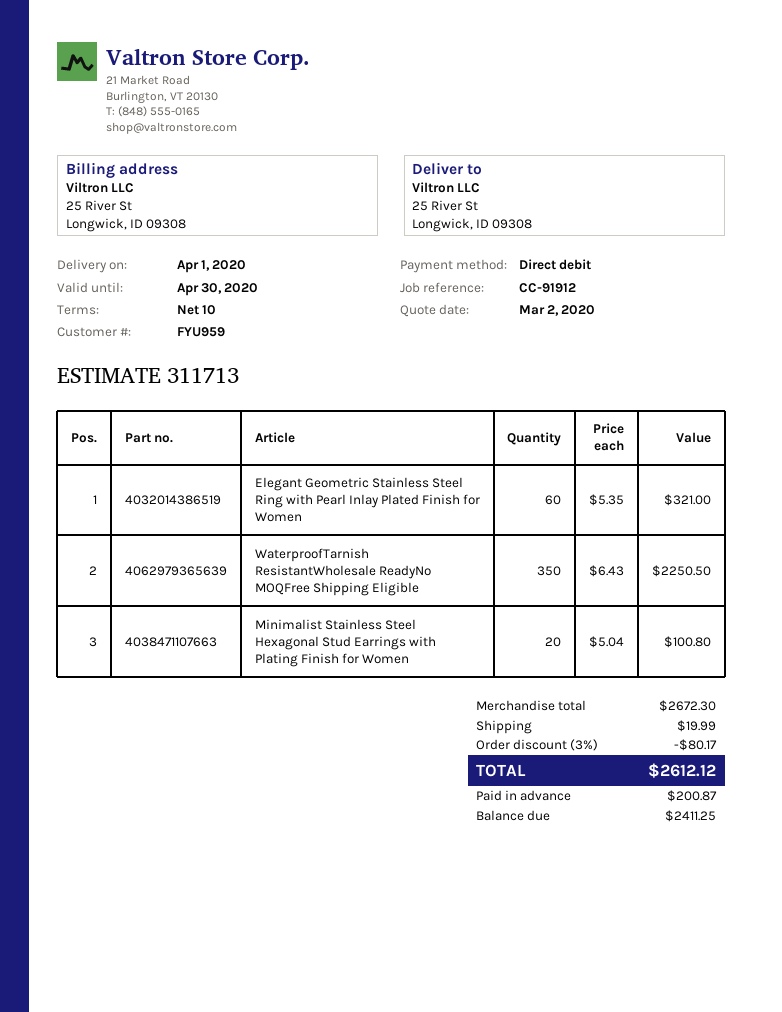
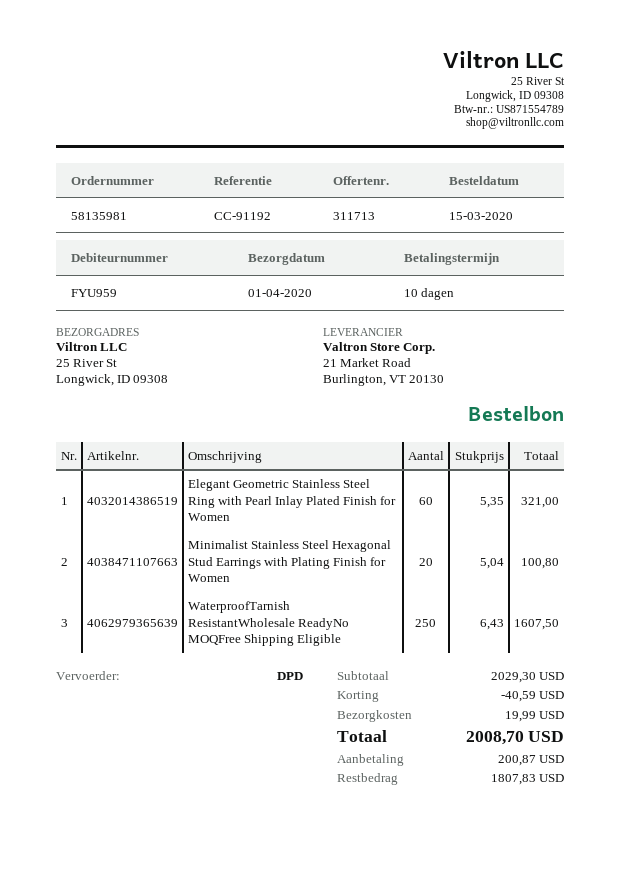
reference: CC-91912 -> CC-91192
WaterproofTarnish ResistantWholesale ReadyNo MOQFree Shipping Eligible: 350 x 6.43 = 2250.50 -> 250 x 6.43 = 1607.50
subtotal: 2672.30 -> 2029.30
discount: 80.17 -> 40.59
total: 2612.12 -> 2008.70
balance: 2411.25 -> 1807.83

